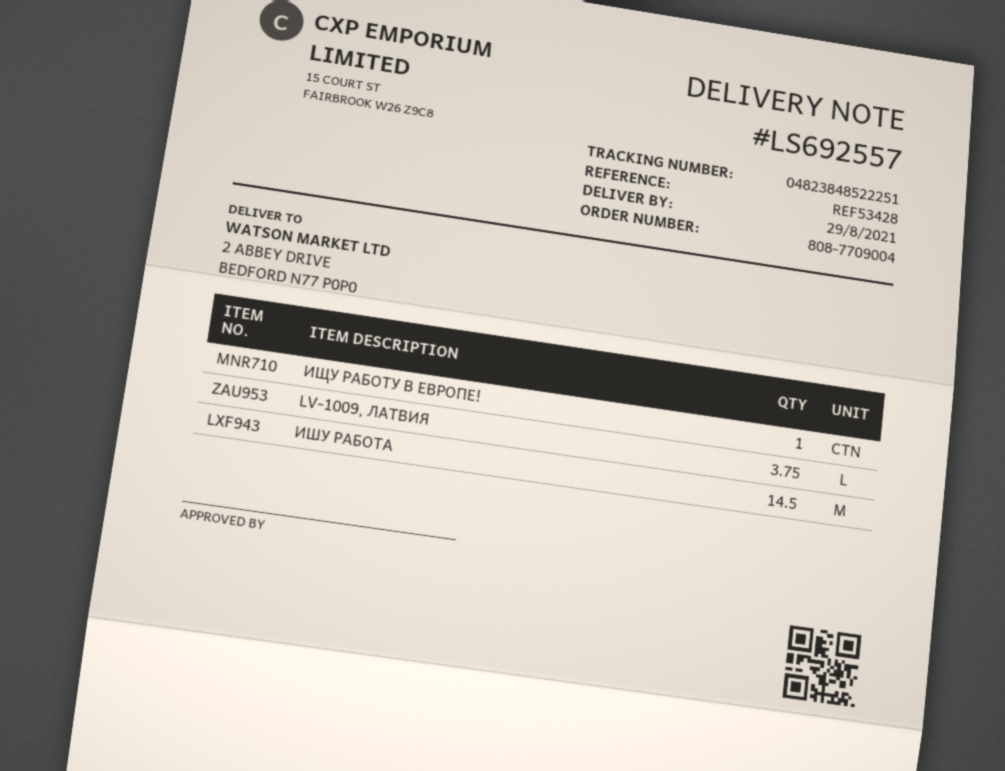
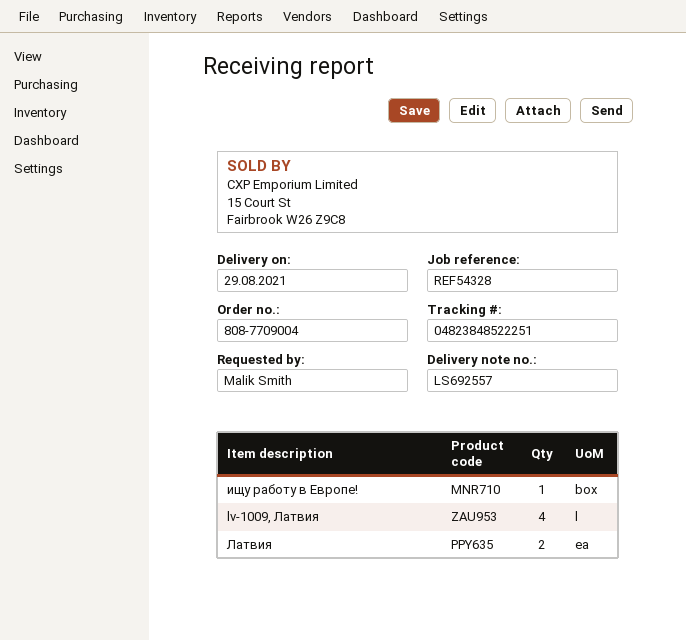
reference: REF53428 -> REF54328
LV-1009, ЛАТВИЯ: 3.75 -> 4
ИШУ РАБОТА: 14.5 -> none
Латвия: none -> 2

